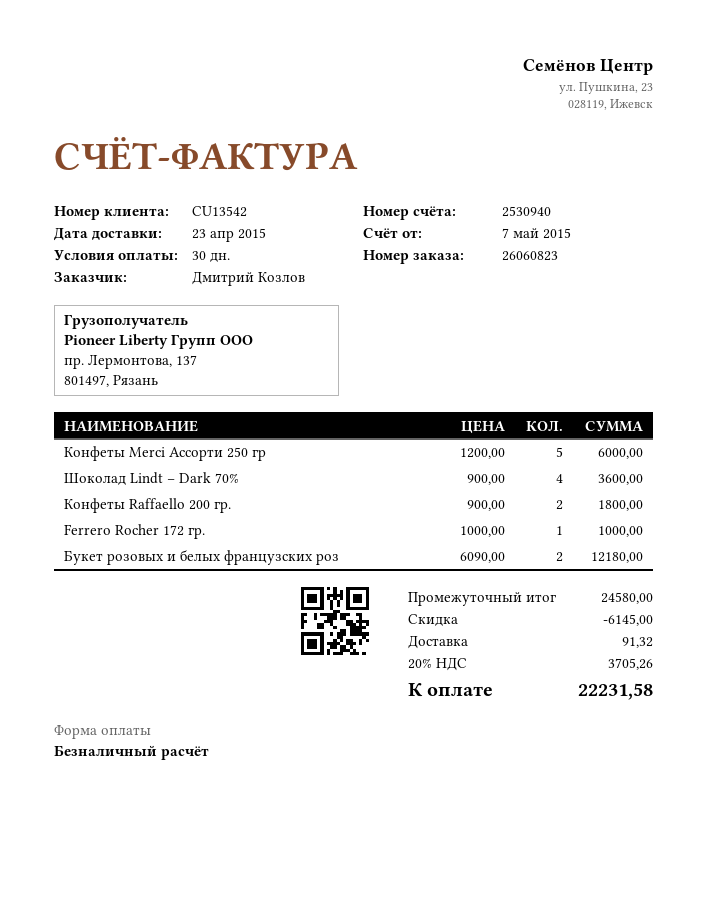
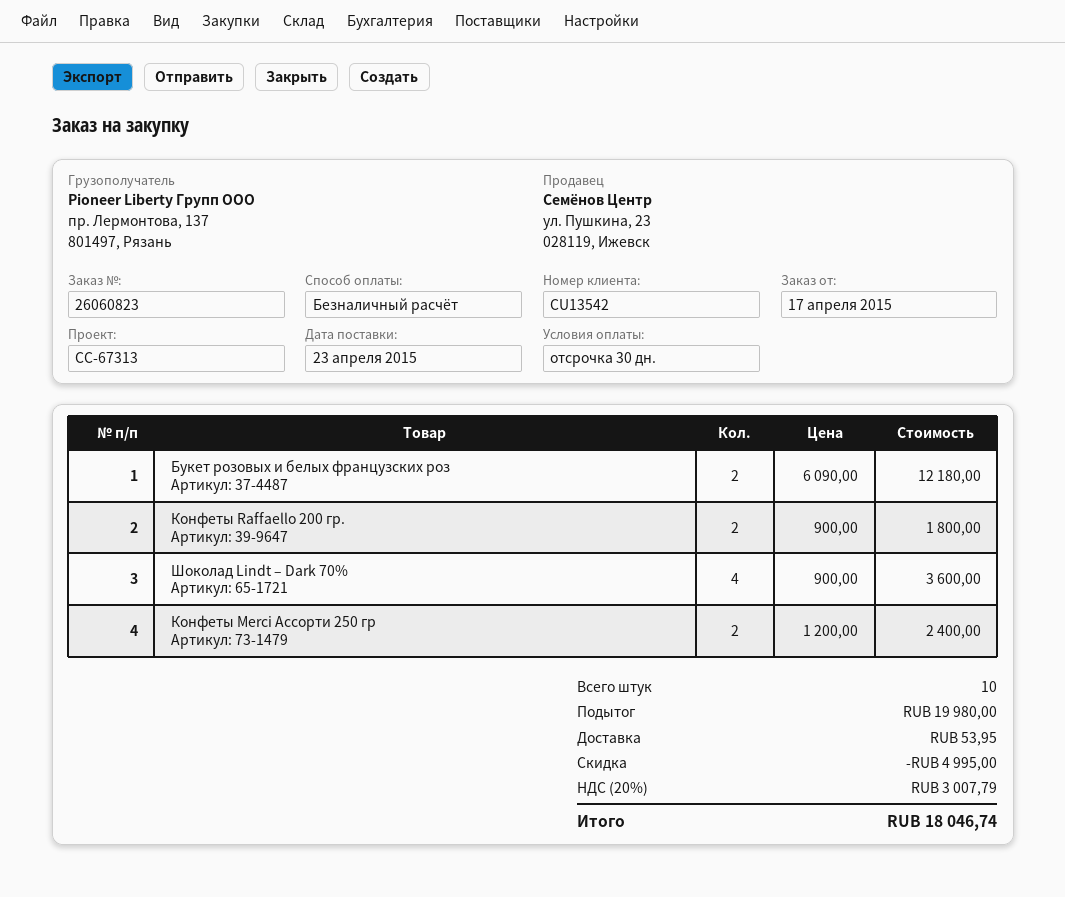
Конфеты Merci Ассорти 250 гр: 5 x 1200.00 = 6000.00 -> 2 x 1200.00 = 2400.00
Ferrero Rocher 172 гр.: 1 x 1000.00 = 1000.00 -> none
subtotal: 24580.00 -> 19980.00
discount: 6145.00 -> 4995.00
shipping: 91.32 -> 53.95
tax: 20% = 3705.26 -> 20% = 3007.79
total: 22231.58 -> 18046.74

